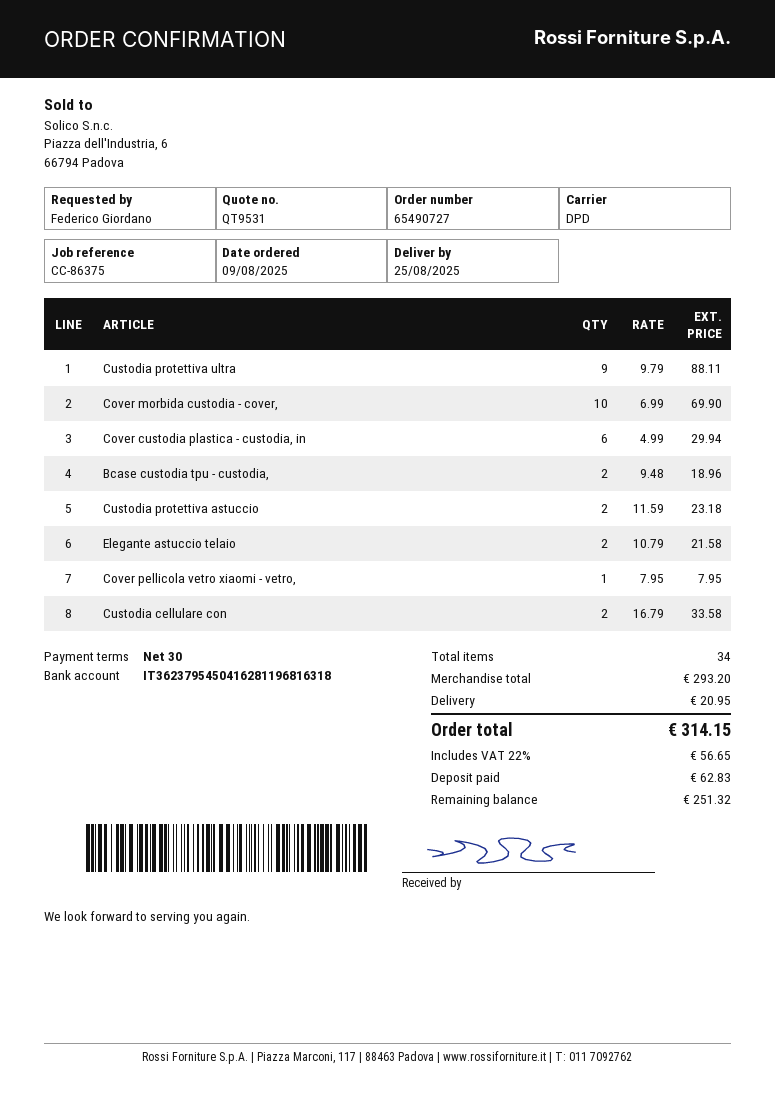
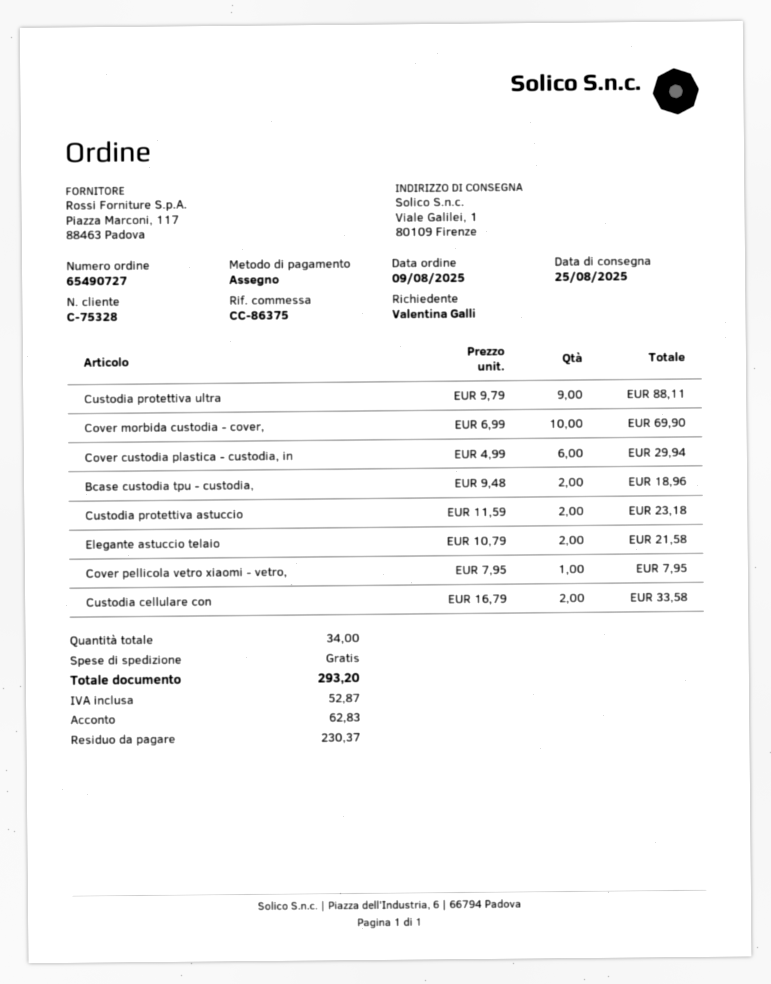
ordered by: Federico Giordano -> Valentina Galli
shipping: 20.95 -> 0.00
tax: 56.65 -> 52.87
total: 314.15 -> 293.20
balance: 251.32 -> 230.37

